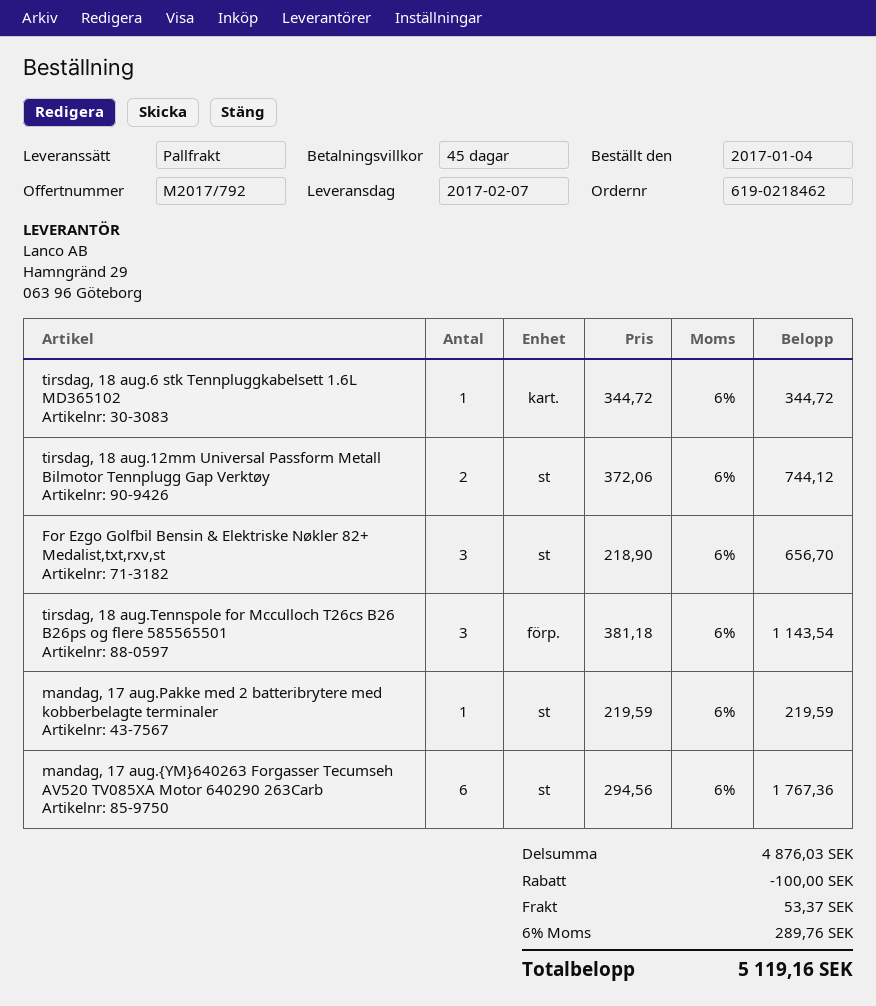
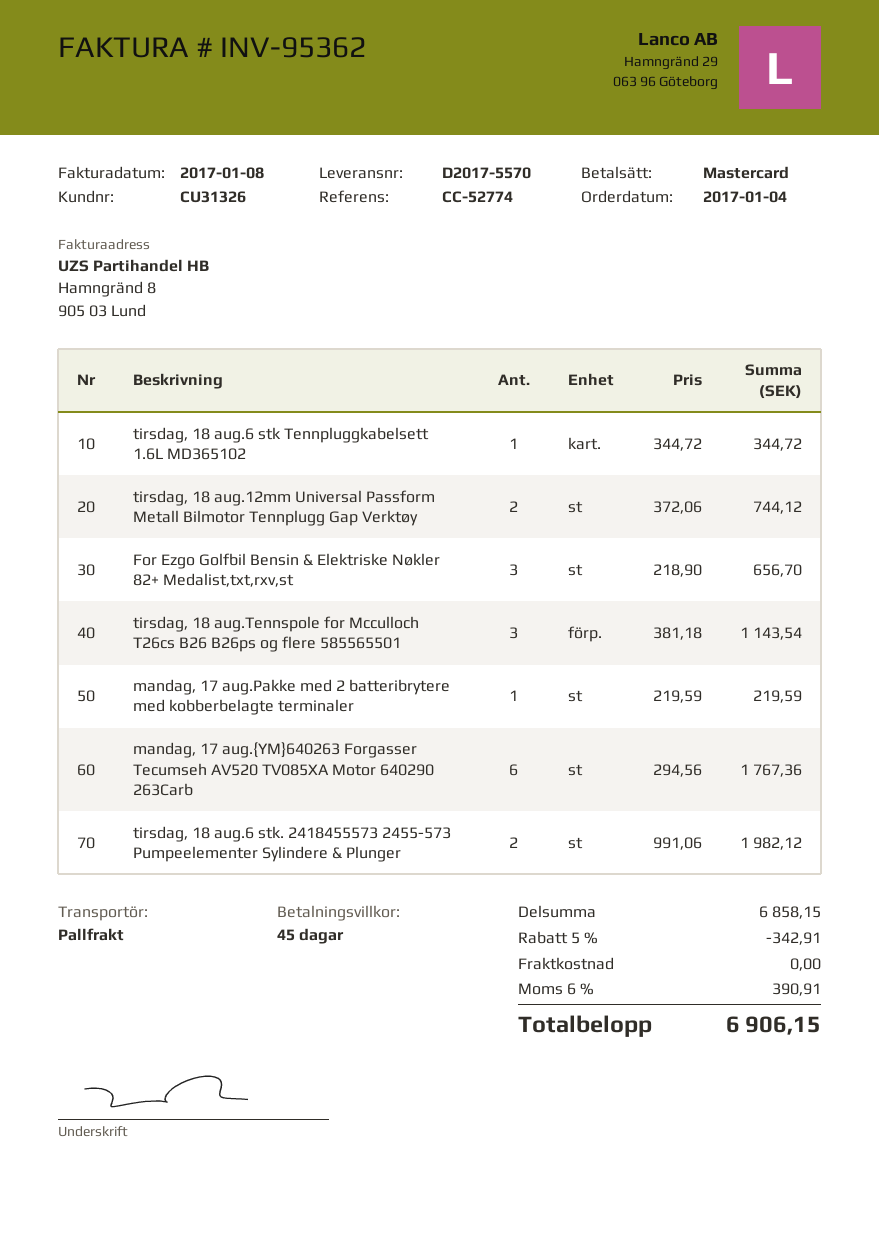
tirsdag, 18 aug.6 stk. 2418455573 2455-573 Pumpeelementer Sylindere & Plunger: none -> 2 x 991.06 = 1982.12
subtotal: 4876.03 -> 6858.15
discount: 100.00 -> 342.91
shipping: 53.37 -> 0.00
tax: 6% = 289.76 -> 6% = 390.91
total: 5119.16 -> 6906.15

